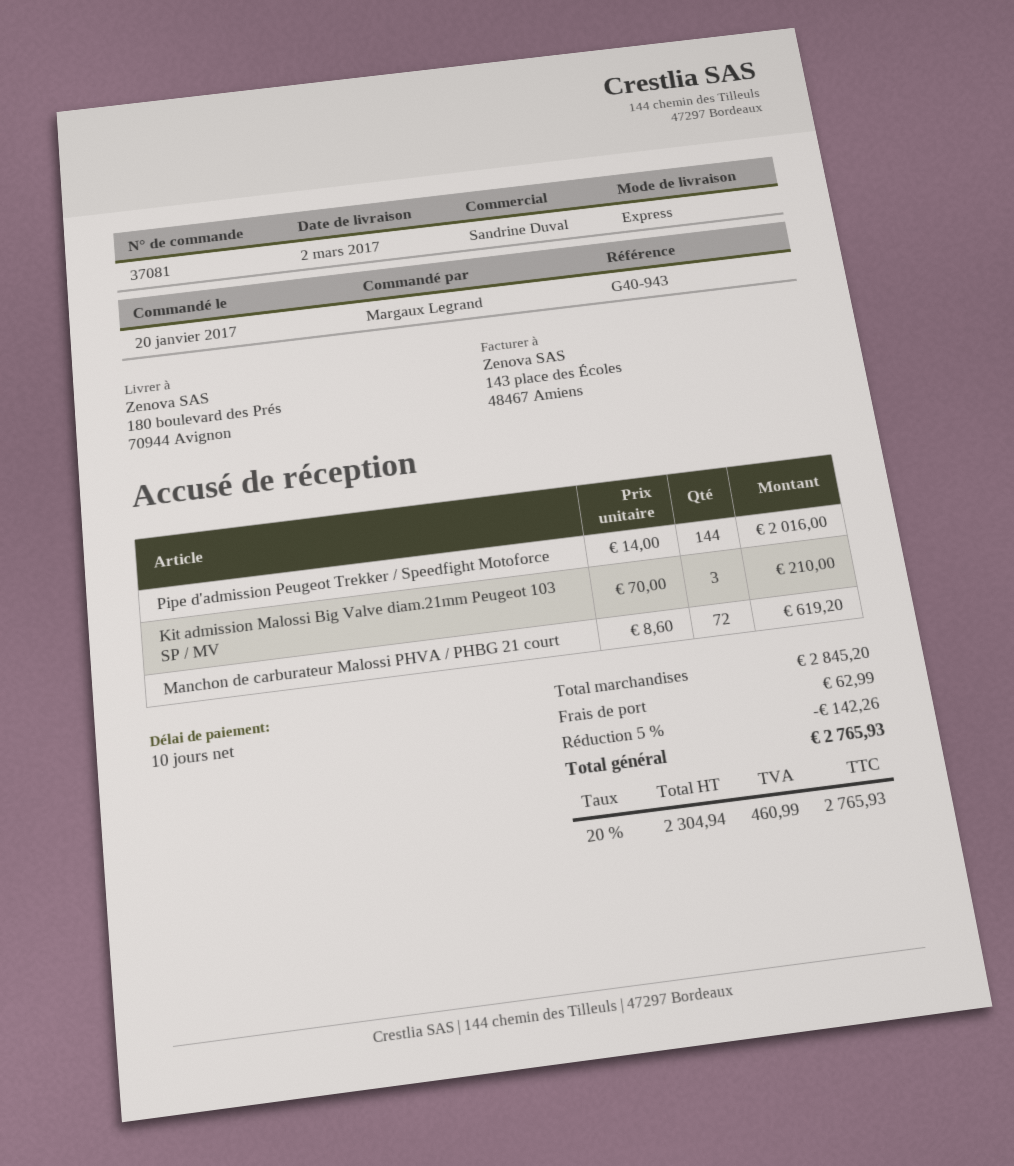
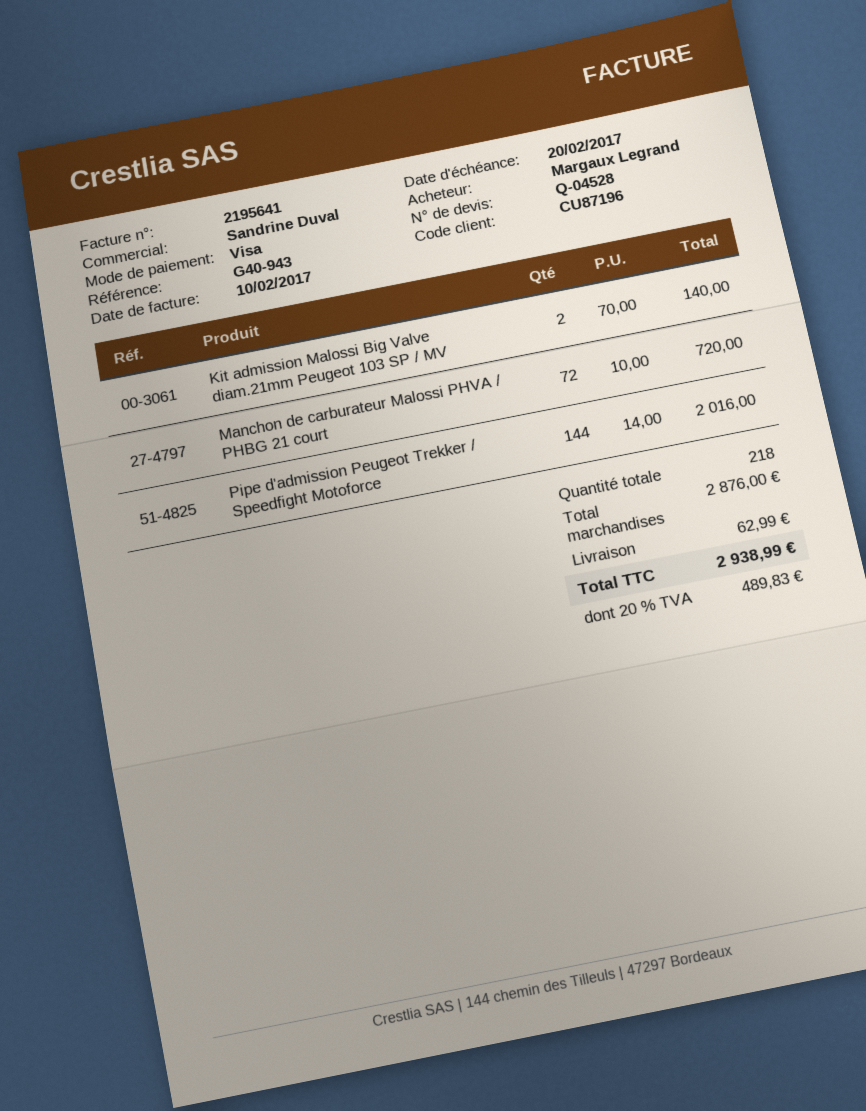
Kit admission Malossi Big Valve diam.21mm Peugeot 103 SP / MV: 3 x 70.00 = 210.00 -> 2 x 70.00 = 140.00
Manchon de carburateur Malossi PHVA / PHBG 21 court: 72 x 8.60 = 619.20 -> 72 x 10.00 = 720.00
subtotal: 2845.20 -> 2876.00
discount: 5% = 142.26 -> none
tax: 20% = 460.99 -> 20% = 489.83
total: 2765.93 -> 2938.99

